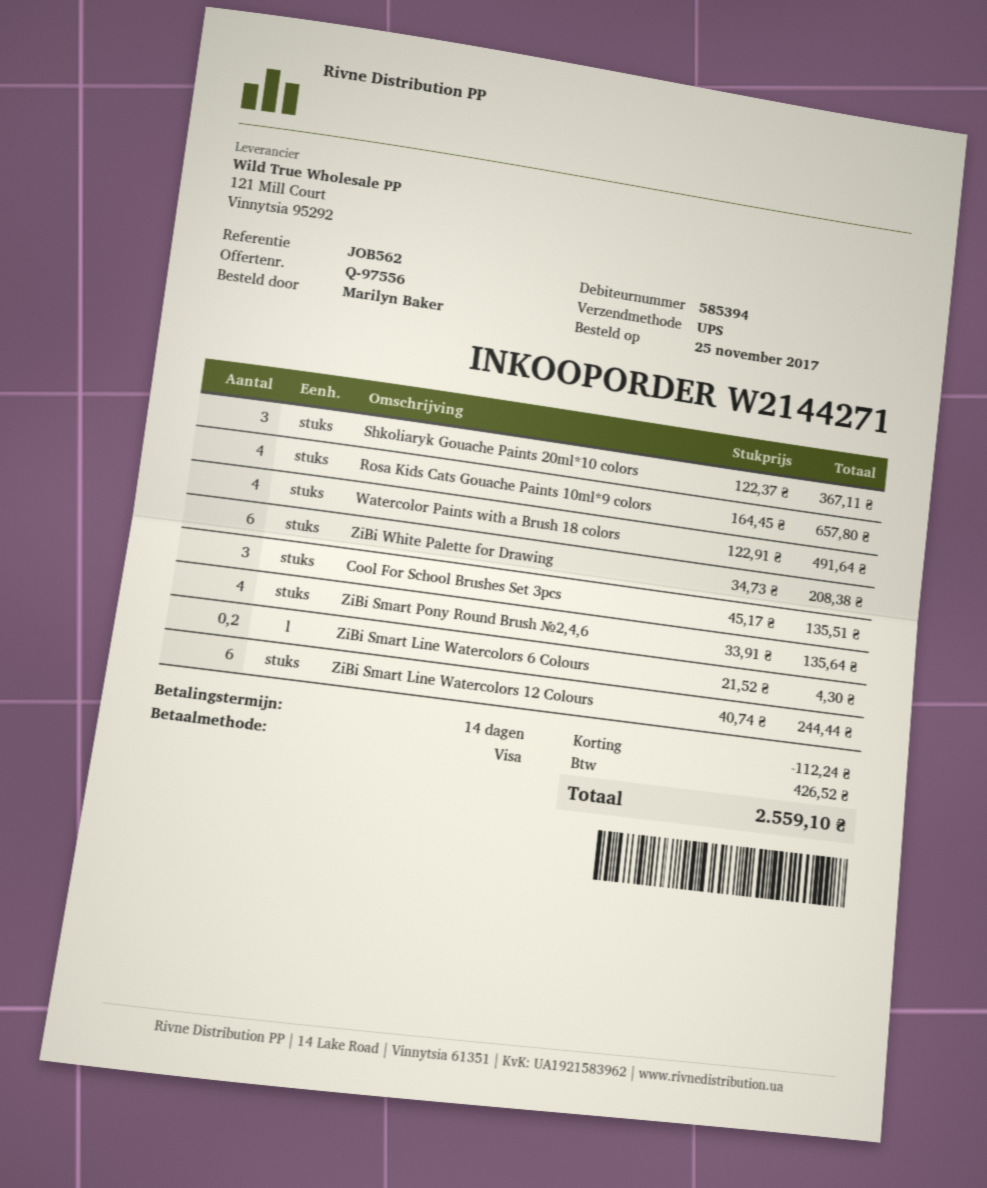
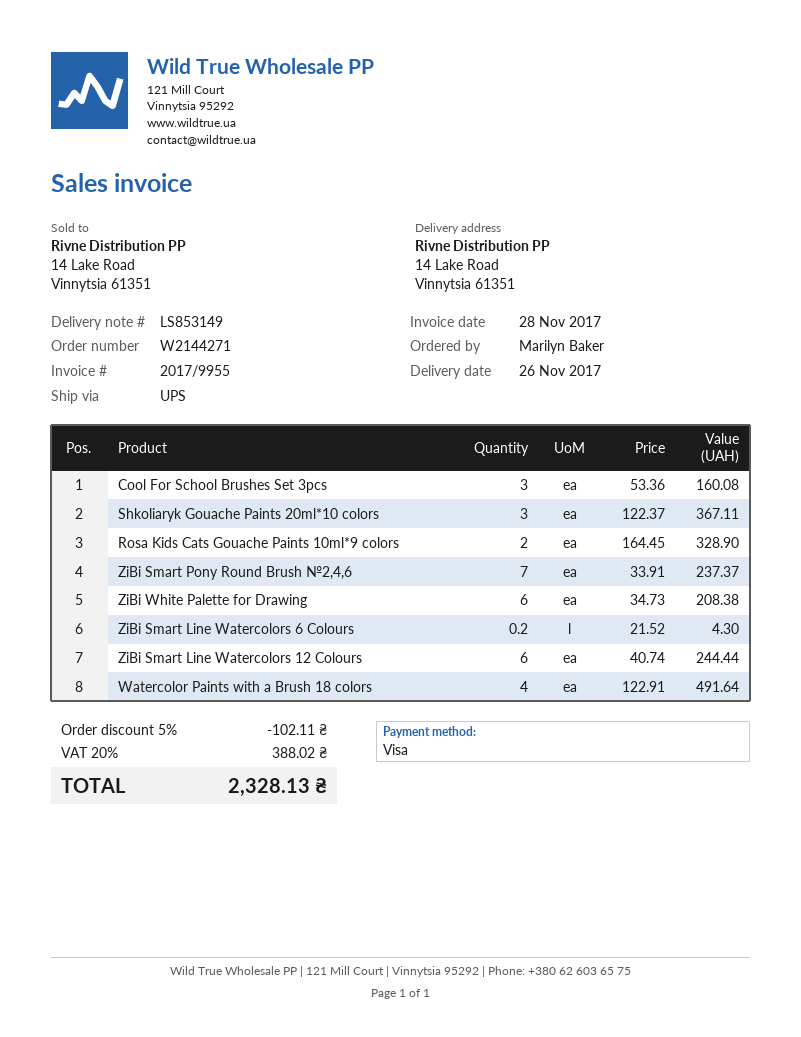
Rosa Kids Cats Gouache Paints 10ml*9 colors: 4 x 164.45 = 657.80 -> 2 x 164.45 = 328.90
Cool For School Brushes Set 3pcs: 3 x 45.17 = 135.51 -> 3 x 53.36 = 160.08
ZiBi Smart Pony Round Brush №2,4,6: 4 x 33.91 = 135.64 -> 7 x 33.91 = 237.37
discount: 112.24 -> 102.11
tax: 426.52 -> 388.02
total: 2559.10 -> 2328.13

